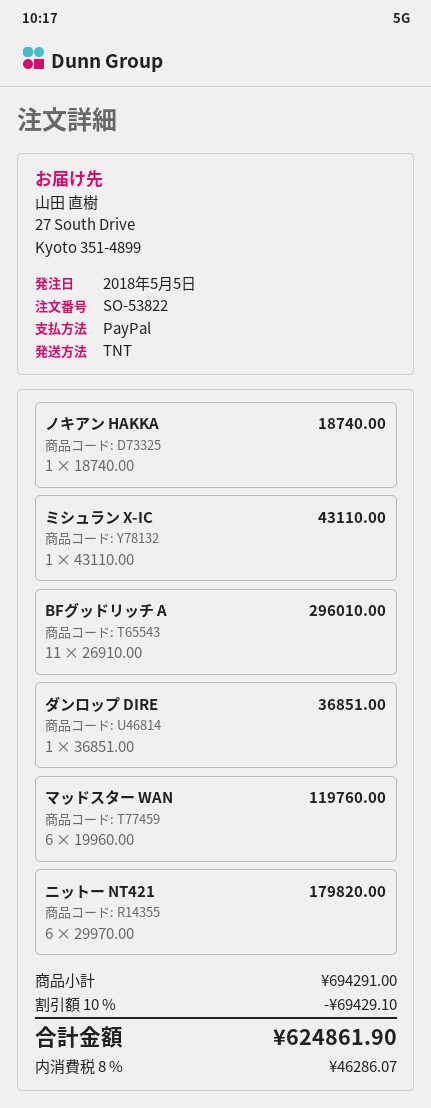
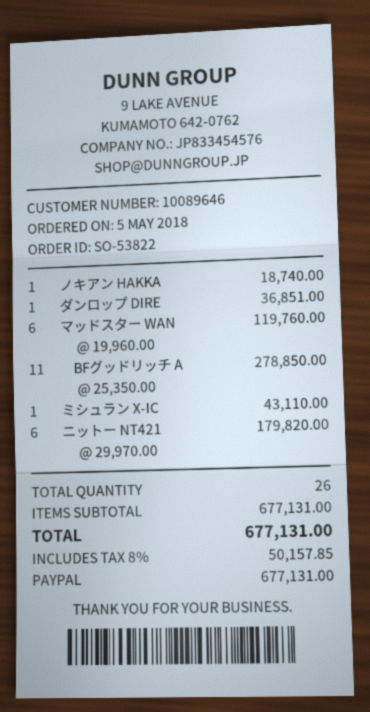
BFグッドリッチ A: 11 x 26910.00 = 296010.00 -> 11 x 25350.00 = 278850.00
subtotal: 694291.00 -> 677131.00
discount: 10% = 69429.10 -> none
tax: 8% = 46286.07 -> 8% = 50157.85
total: 624861.90 -> 677131.00

